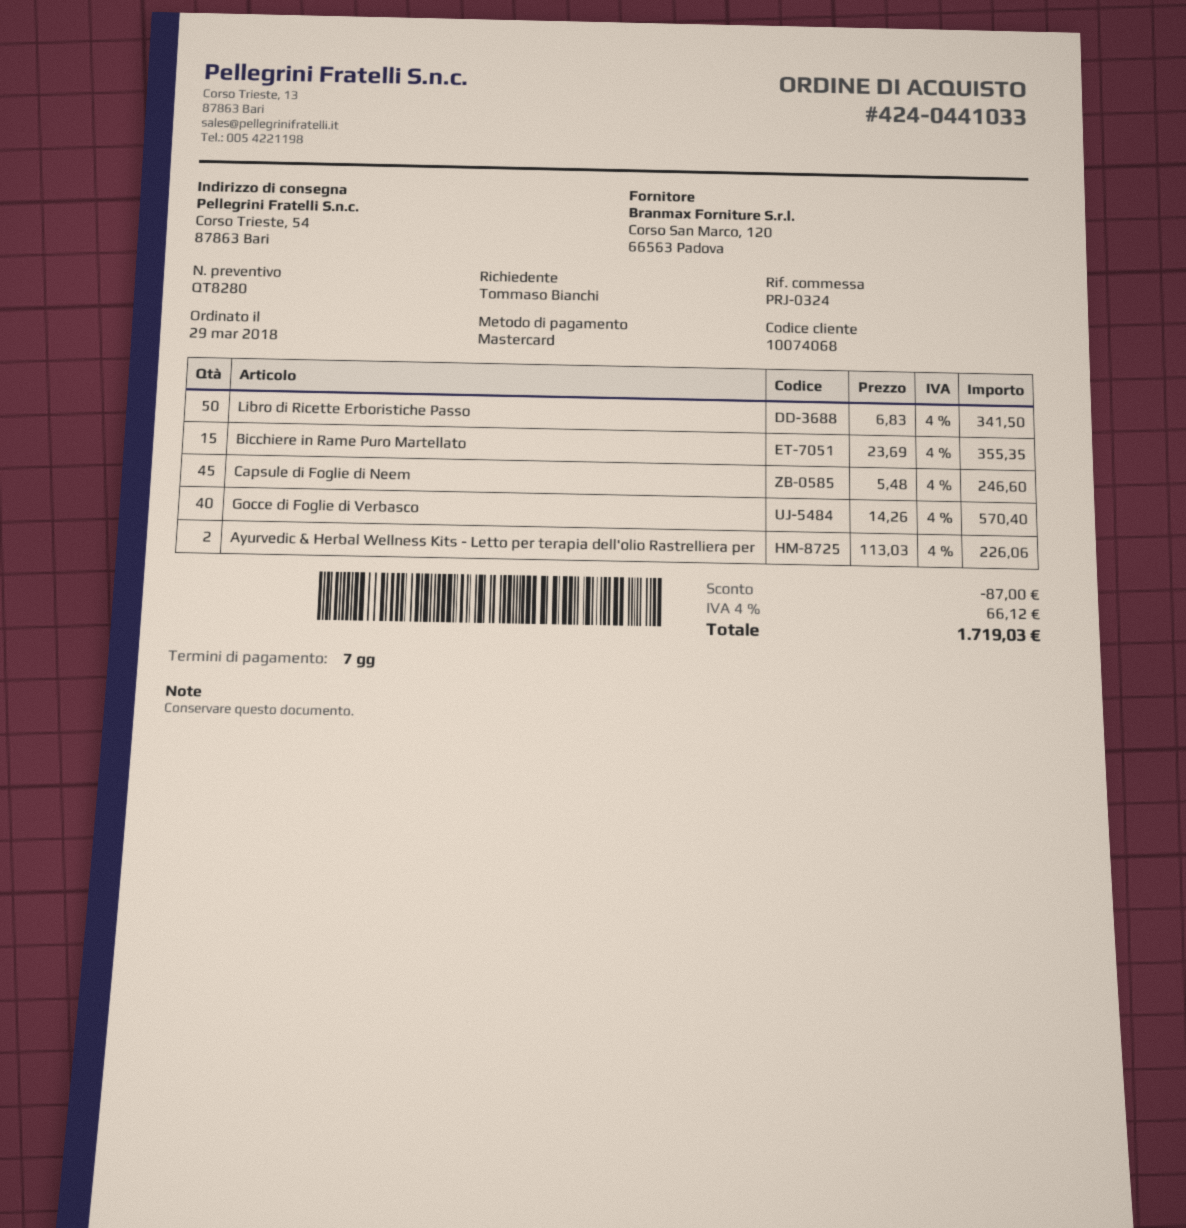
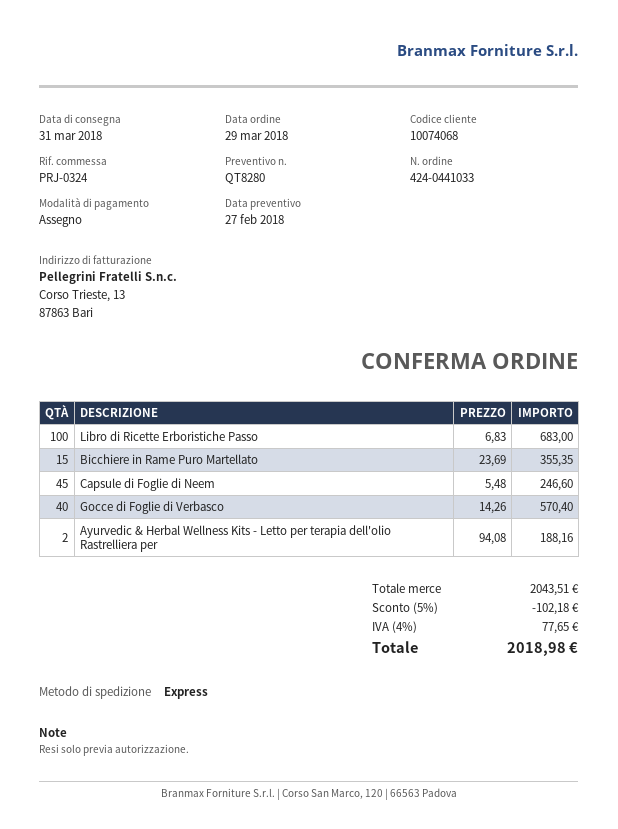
payment method: Mastercard -> cheque
Libro di Ricette Erboristiche Passo: 50 x 6.83 = 341.50 -> 100 x 6.83 = 683.00
Ayurvedic & Herbal Wellness Kits - Letto per terapia dell'olio Rastrelliera per: 2 x 113.03 = 226.06 -> 2 x 94.08 = 188.16
discount: 87.00 -> 102.18
tax: 4% = 66.12 -> 4% = 77.65
total: 1719.03 -> 2018.98

